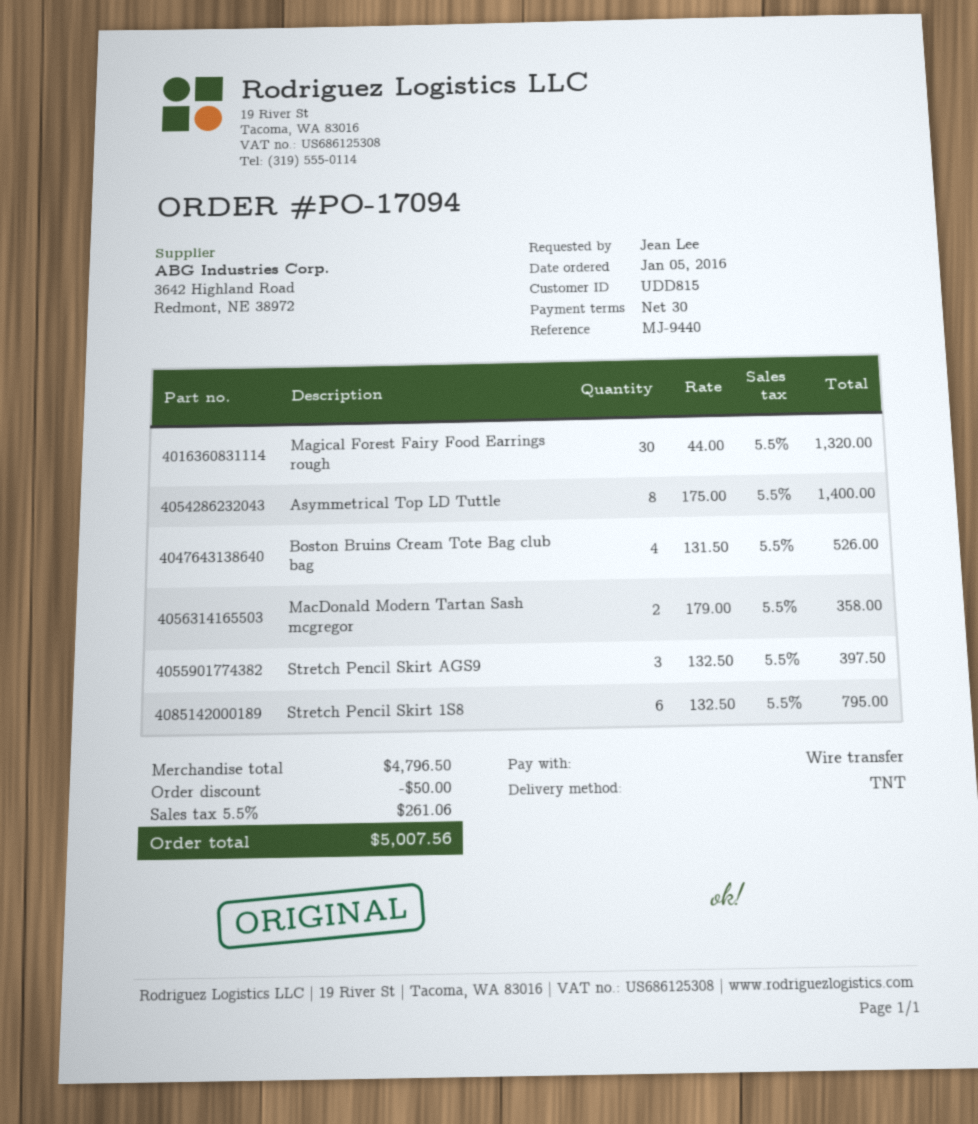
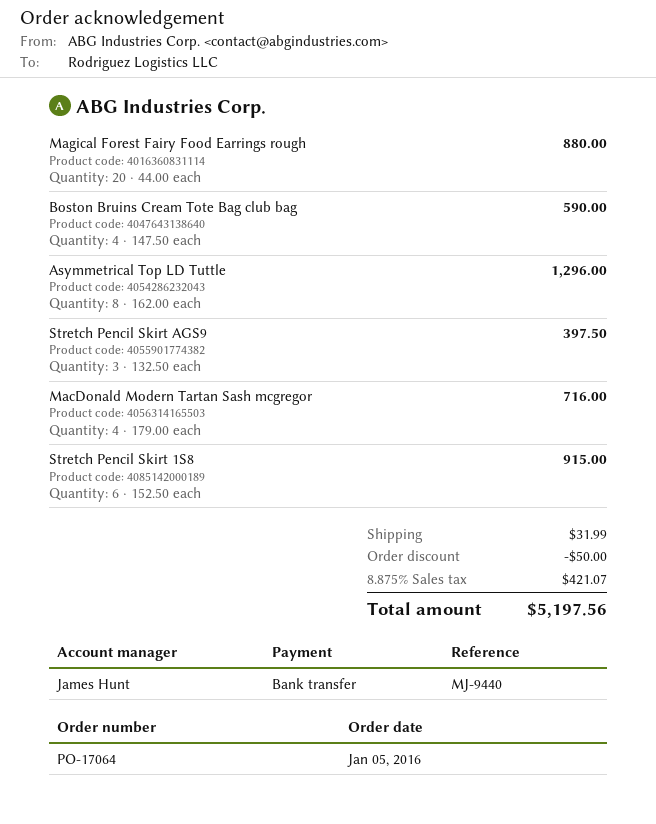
order number: PO-17094 -> PO-17064
Magical Forest Fairy Food Earrings rough: 30 x 44.00 = 1320.00 -> 20 x 44.00 = 880.00
Asymmetrical Top LD Tuttle: 8 x 175.00 = 1400.00 -> 8 x 162.00 = 1296.00
Boston Bruins Cream Tote Bag club bag: 4 x 131.50 = 526.00 -> 4 x 147.50 = 590.00
MacDonald Modern Tartan Sash mcgregor: 2 x 179.00 = 358.00 -> 4 x 179.00 = 716.00
Stretch Pencil Skirt 1S8: 6 x 132.50 = 795.00 -> 6 x 152.50 = 915.00
shipping: none -> 31.99
tax: 5.5% = 261.06 -> 8.875% = 421.07
total: 5007.56 -> 5197.56

